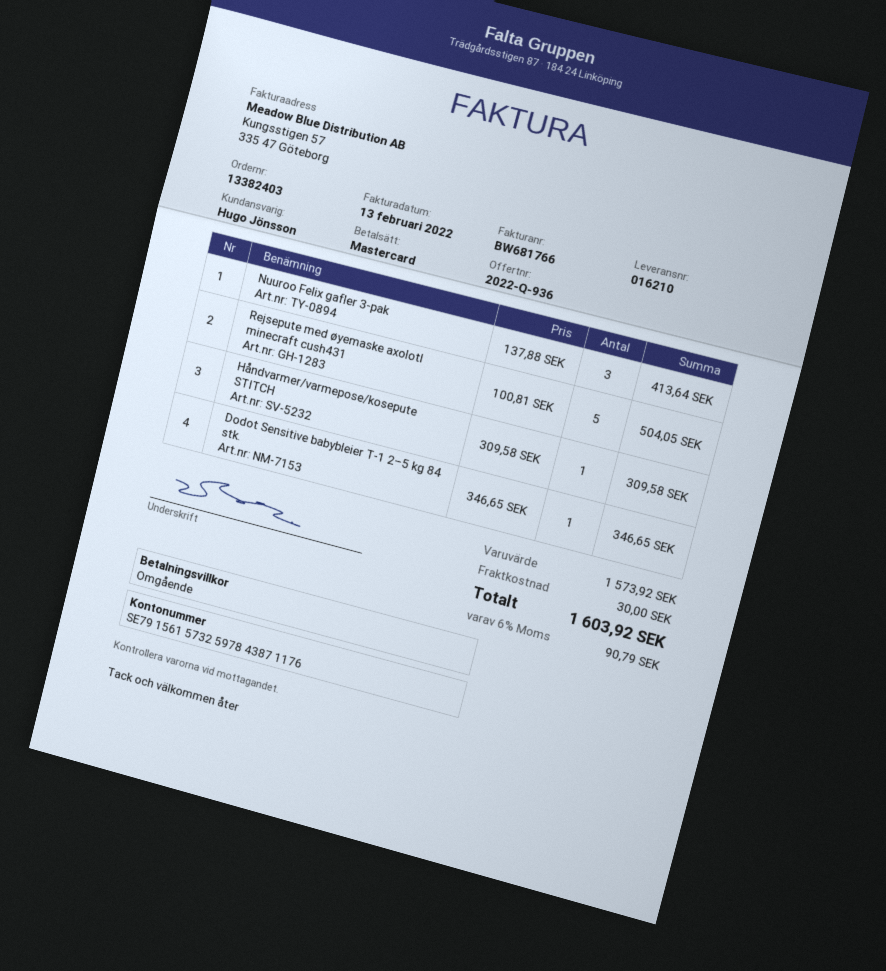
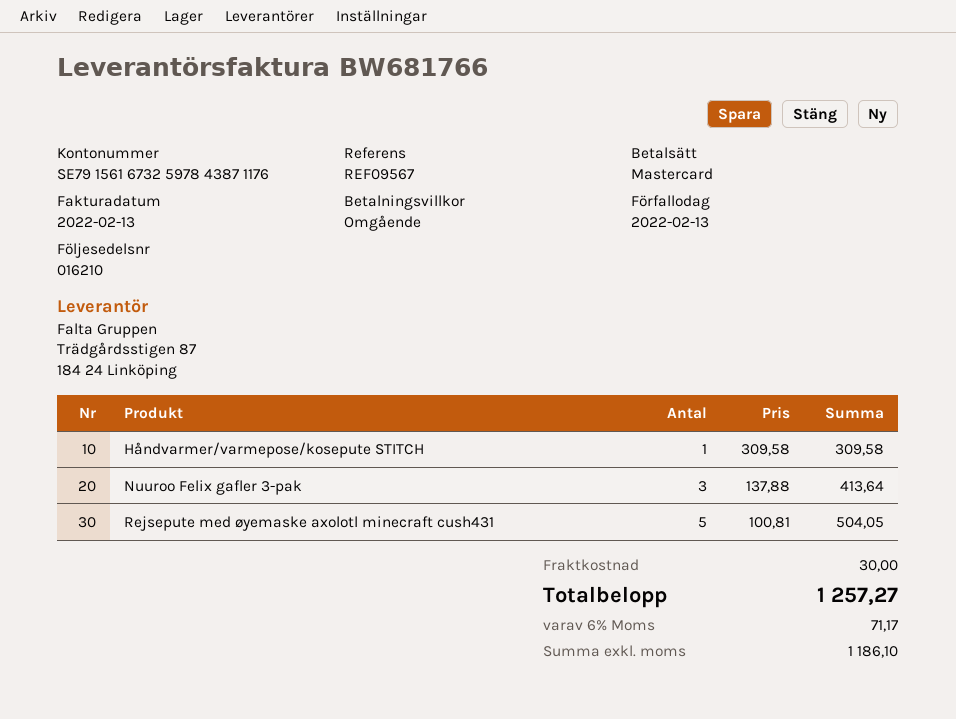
bank account: SE7915615732597843871176 -> SE7915616732597843871176
Dodot Sensitive babybleier T-1 2–5 kg 84 stk.: 1 x 346.65 = 346.65 -> none
tax: 6% = 90.79 -> 6% = 71.17
total: 1603.92 -> 1257.27

